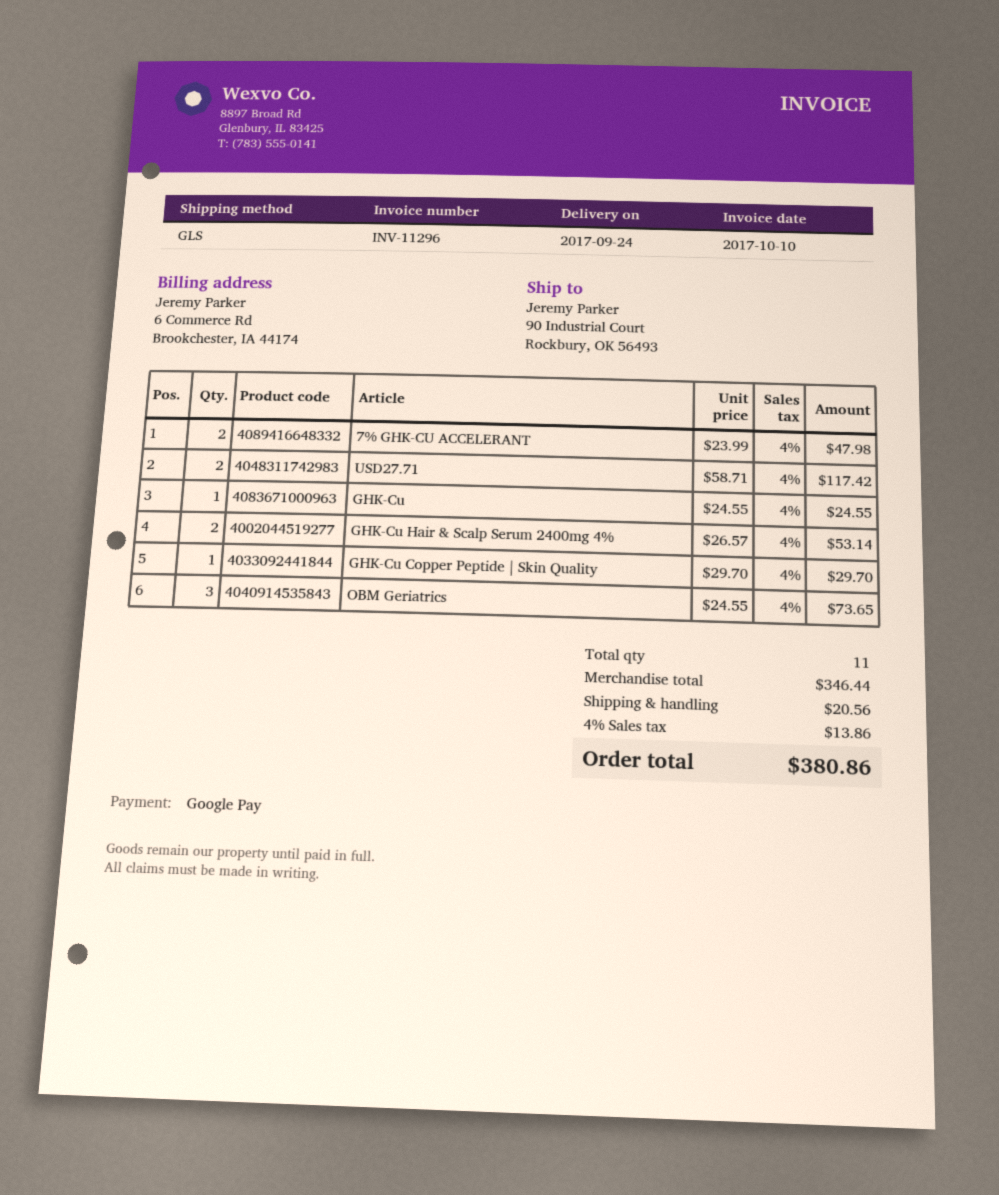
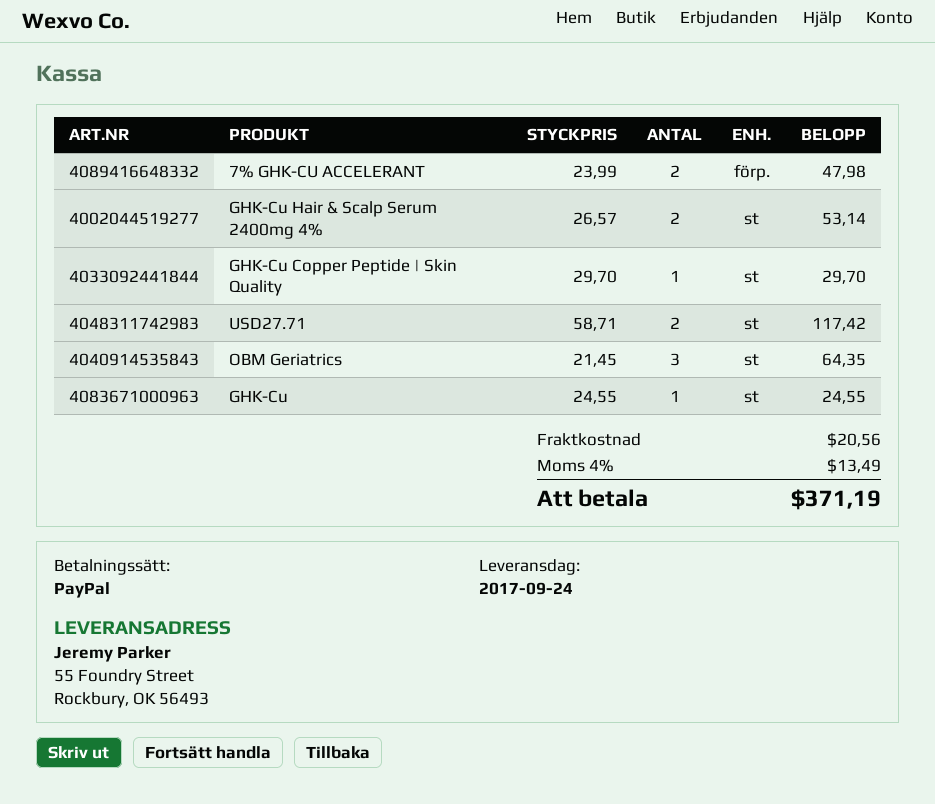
payment method: Google Pay -> PayPal
ship to: 90 Industrial Court, Rockbury, OK 56493 -> 55 Foundry Street, Rockbury, OK 56493
OBM Geriatrics: 3 x 24.55 = 73.65 -> 3 x 21.45 = 64.35
tax: 4% = 13.86 -> 4% = 13.49
total: 380.86 -> 371.19

